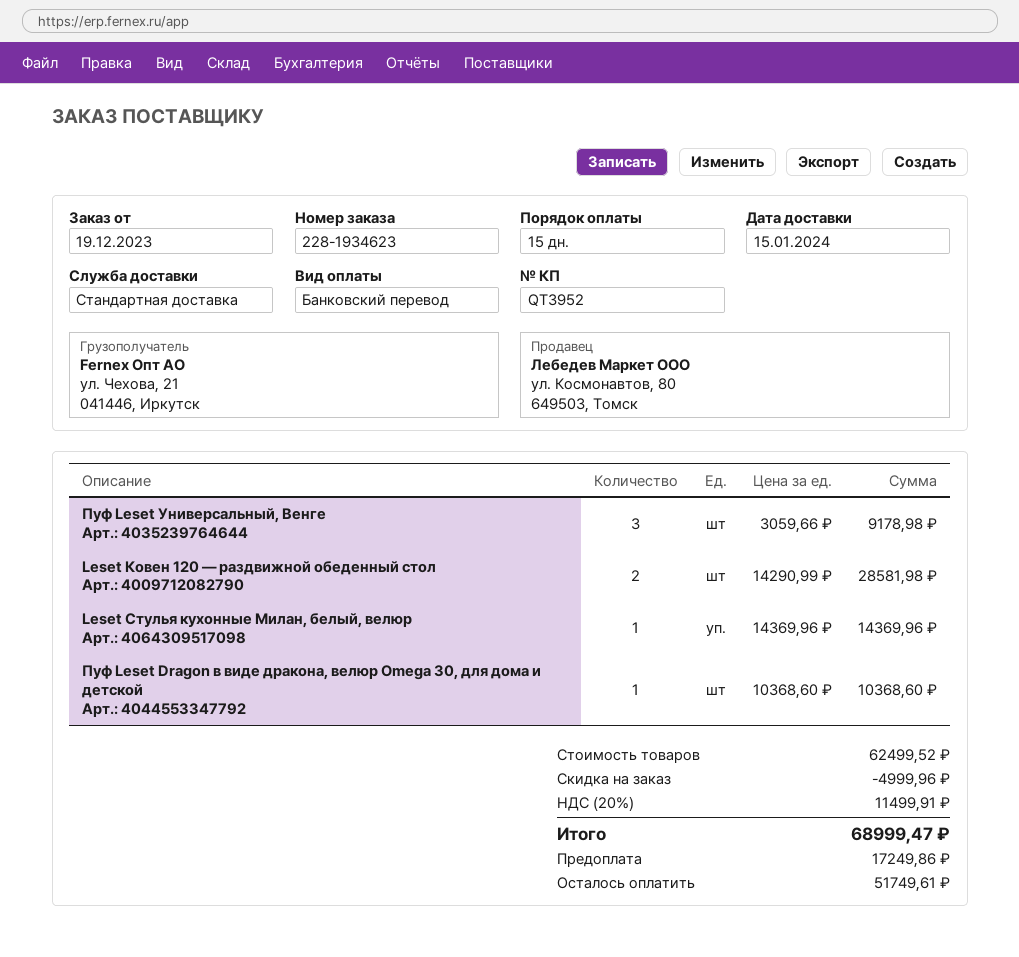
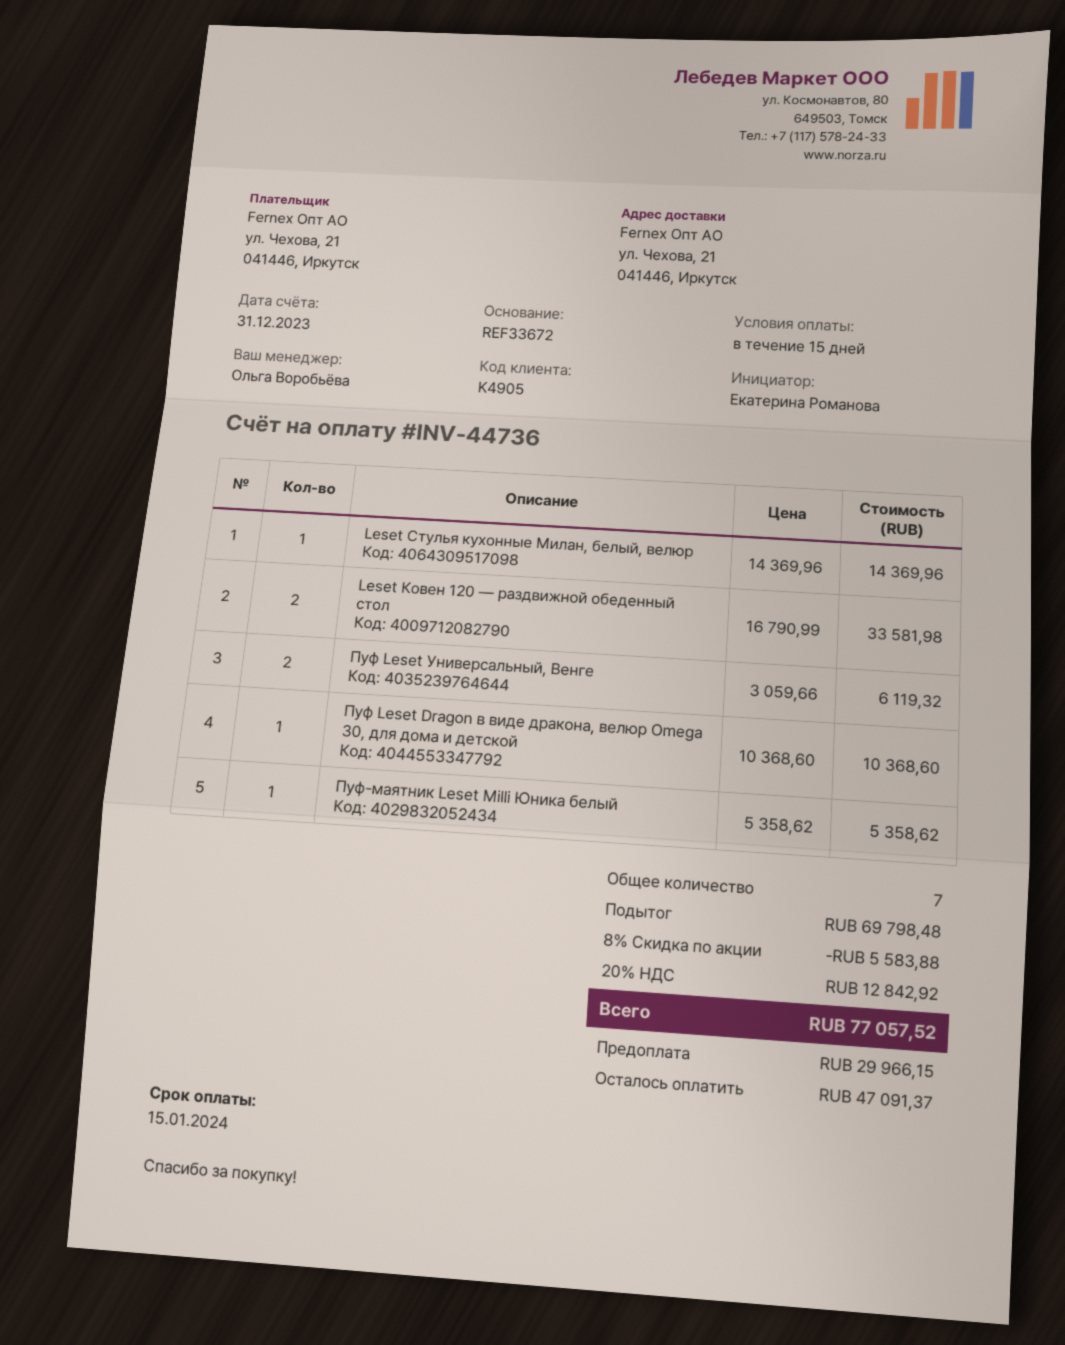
Пуф Leset Универсальный, Венге: 3 x 3059.66 = 9178.98 -> 2 x 3059.66 = 6119.32
Leset Ковен 120 — раздвижной обеденный стол: 2 x 14290.99 = 28581.98 -> 2 x 16790.99 = 33581.98
Пуф-маятник Leset Milli Юника белый: none -> 1 x 5358.62 = 5358.62
subtotal: 62499.52 -> 69798.48
discount: 4999.96 -> 5583.88
tax: 20% = 11499.91 -> 20% = 12842.92
total: 68999.47 -> 77057.52
deposit: 17249.86 -> 29966.15
balance: 51749.61 -> 47091.37

